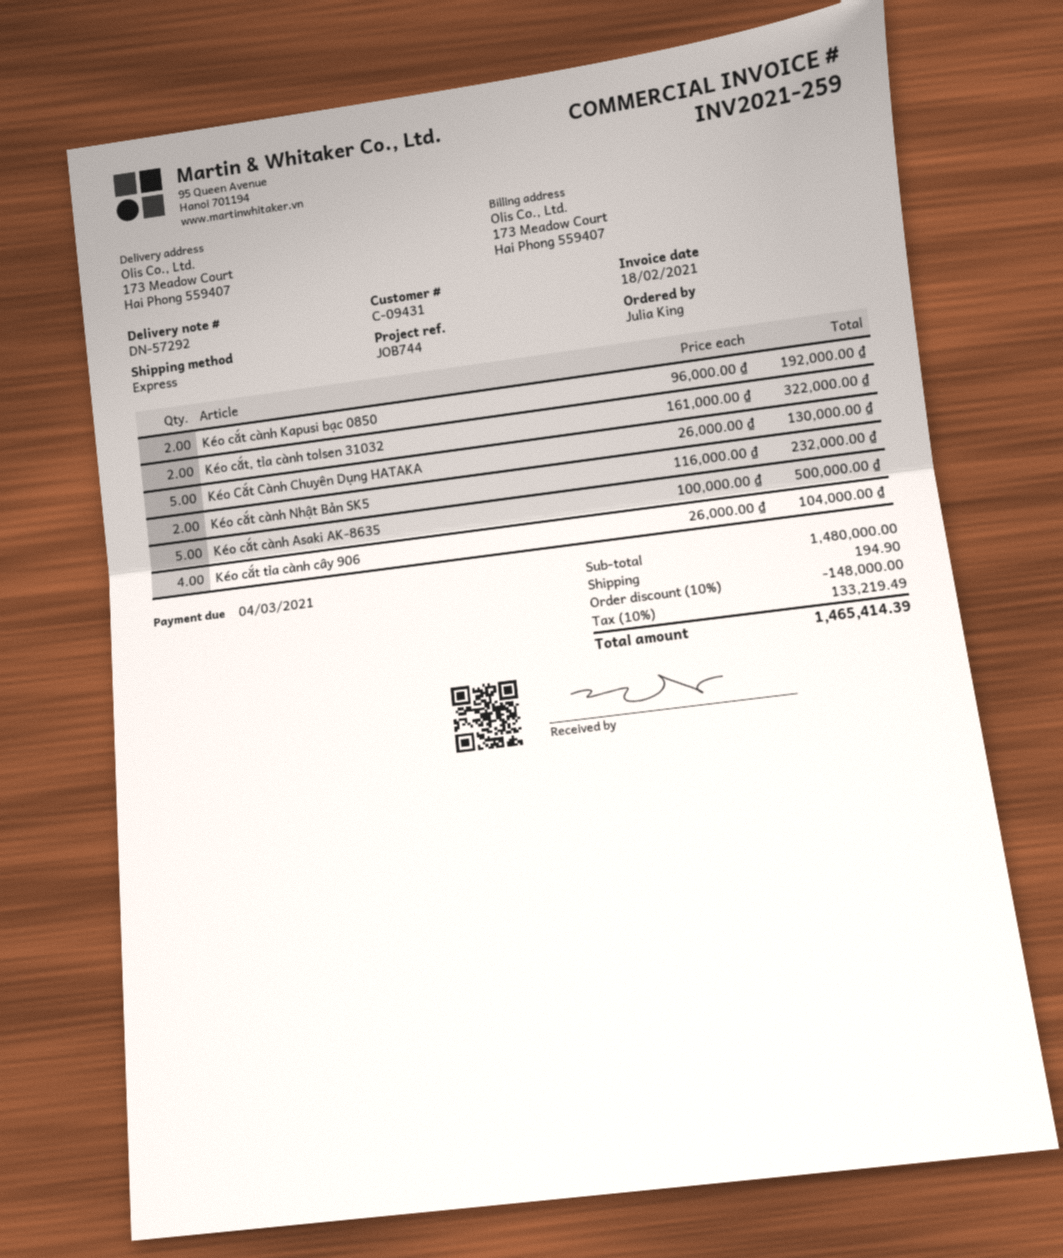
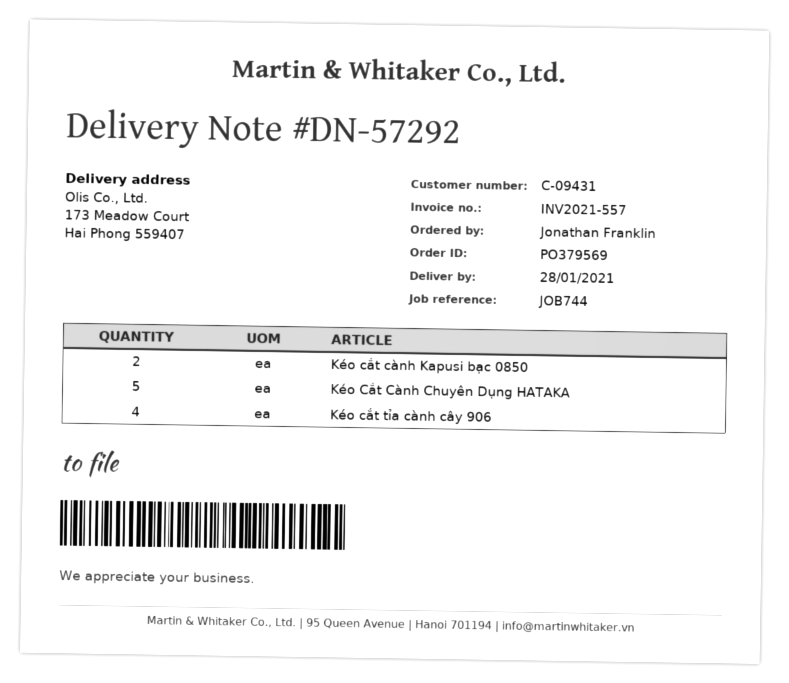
invoice number: INV2021-259 -> INV2021-557
ordered by: Julia King -> Jonathan Franklin
Kéo cắt, tỉa cành tolsen 31032: 2 -> none
Kéo cắt cành Nhật Bản SK5: 2 -> none
Kéo cắt cành Asaki AK-8635: 5 -> none

